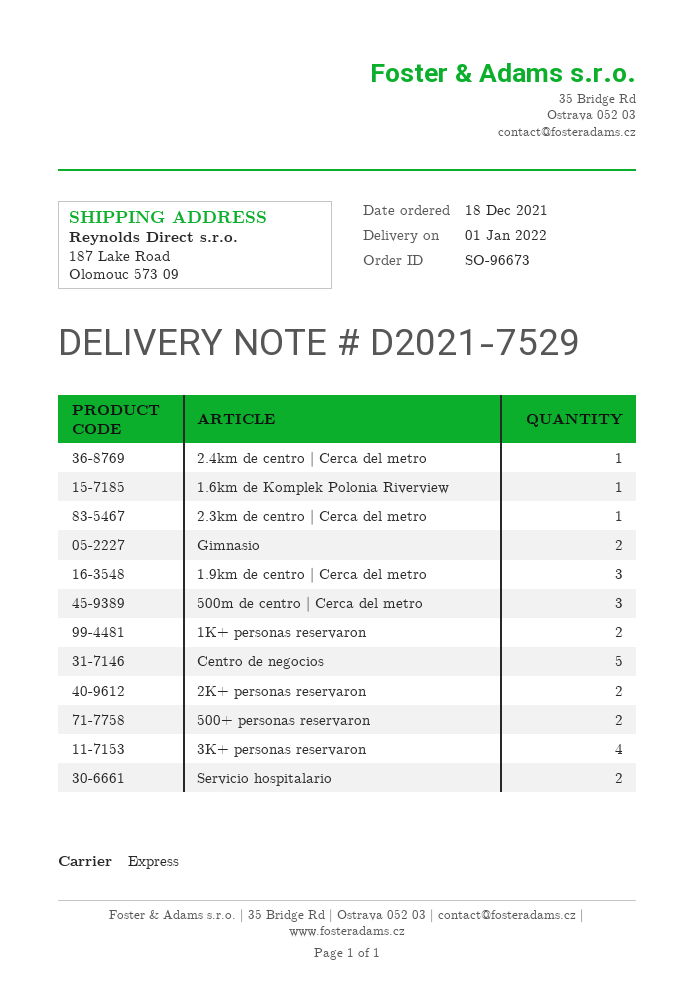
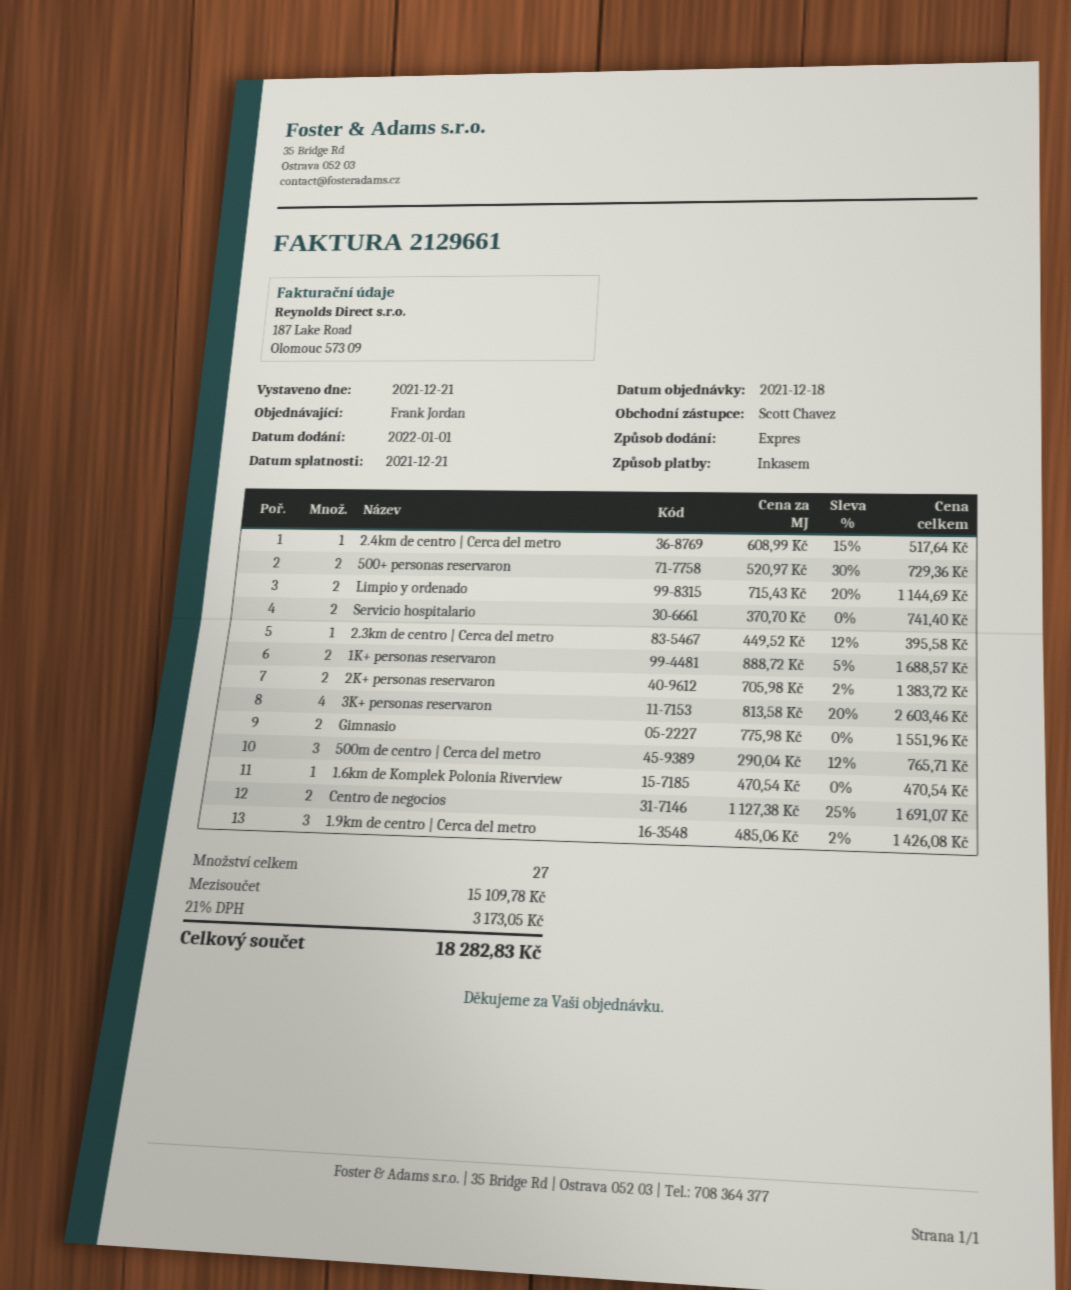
Centro de negocios: 5 -> 2
Limpio y ordenado: none -> 2

